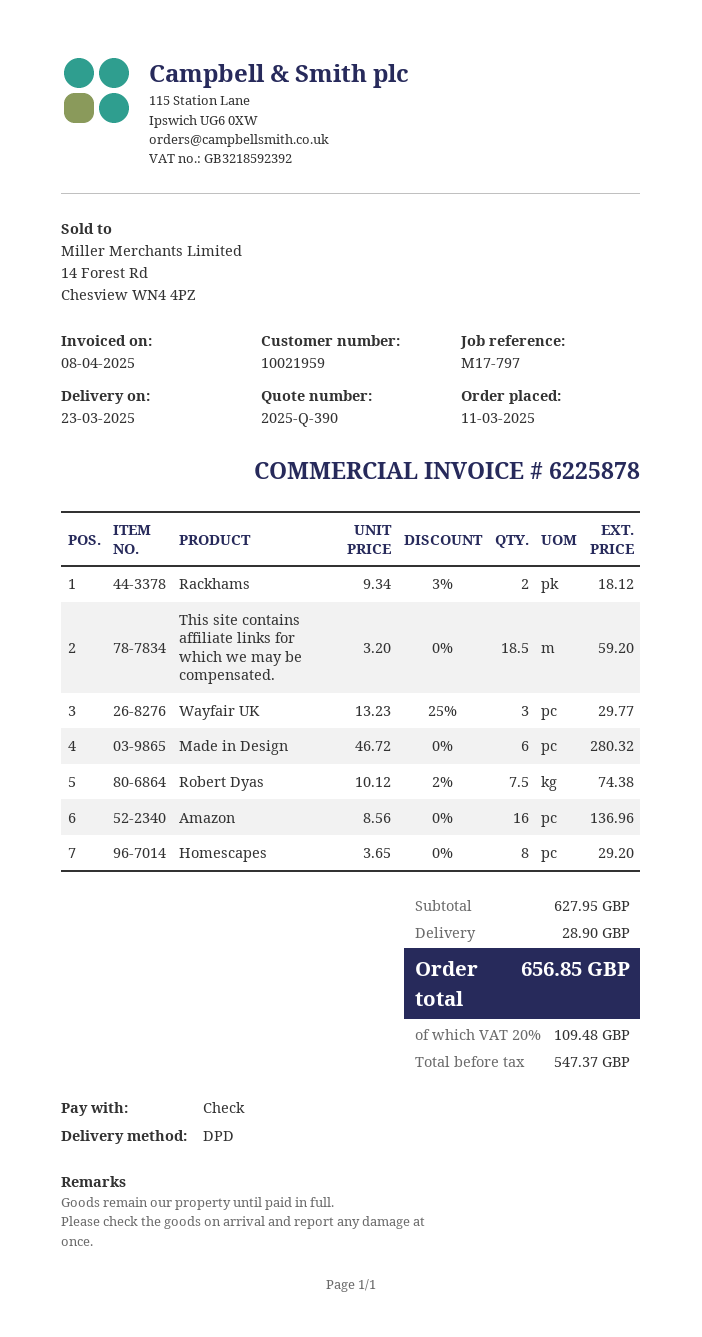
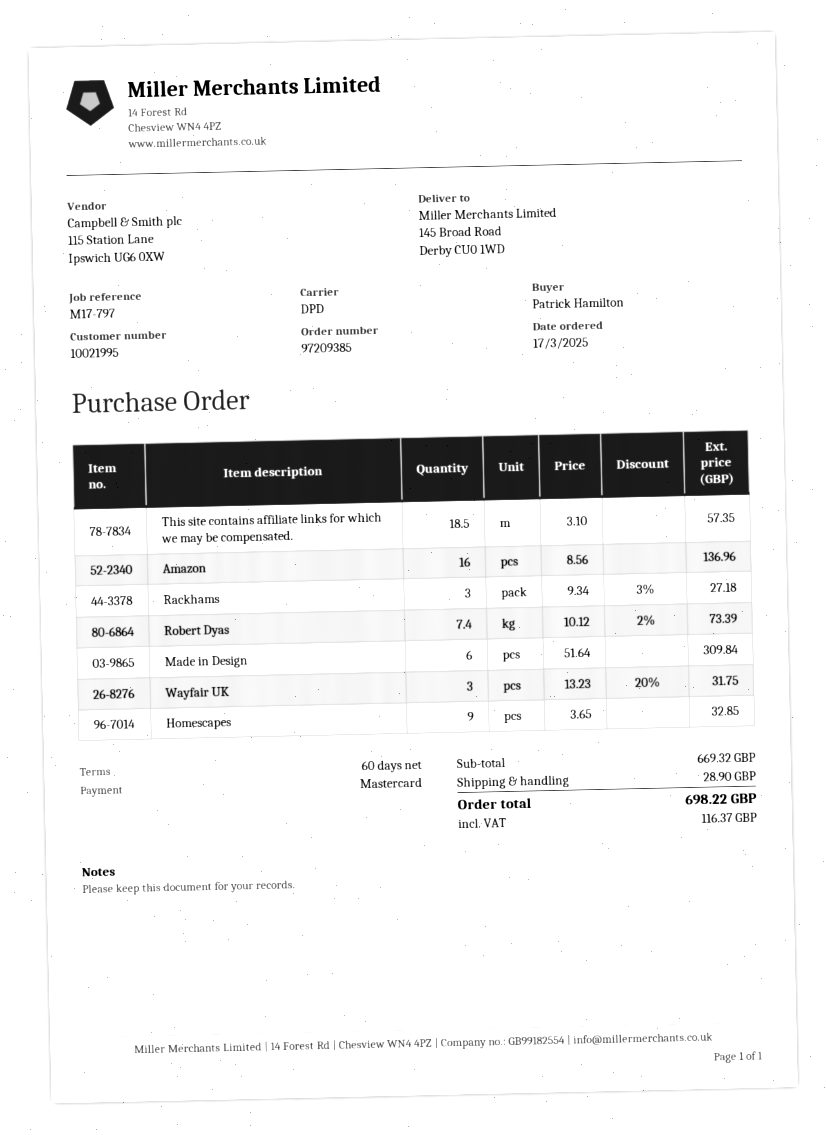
order date: 2025-03-11 -> 2025-03-17
customer number: 10021959 -> 10021995
payment method: cheque -> Mastercard
Rackhams: 2 x 9.34 - 3% = 18.12 -> 3 x 9.34 - 3% = 27.18
This site contains affiliate links for which we may be compensated.: 18.5 x 3.20 = 59.20 -> 18.5 x 3.10 = 57.35
Wayfair UK: 3 x 13.23 - 25% = 29.77 -> 3 x 13.23 - 20% = 31.75
Made in Design: 6 x 46.72 = 280.32 -> 6 x 51.64 = 309.84
Robert Dyas: 7.5 x 10.12 - 2% = 74.38 -> 7.4 x 10.12 - 2% = 73.39
Homescapes: 8 x 3.65 = 29.20 -> 9 x 3.65 = 32.85
subtotal: 627.95 -> 669.32
tax: 109.48 -> 116.37
total: 656.85 -> 698.22

